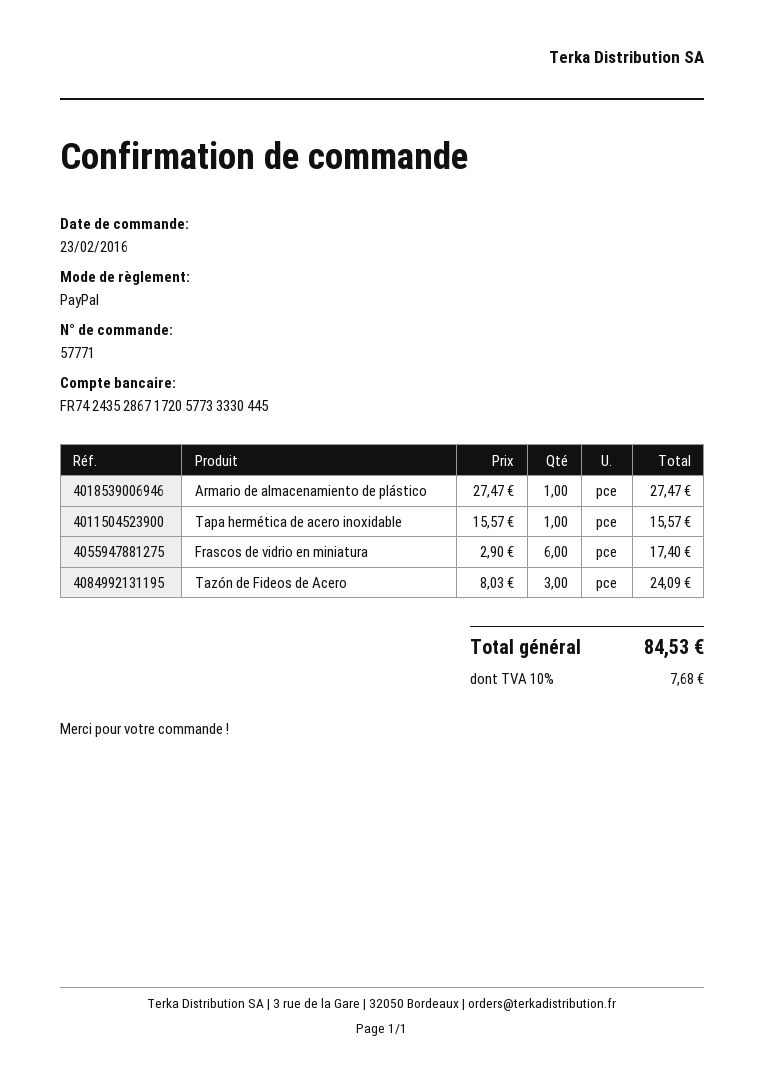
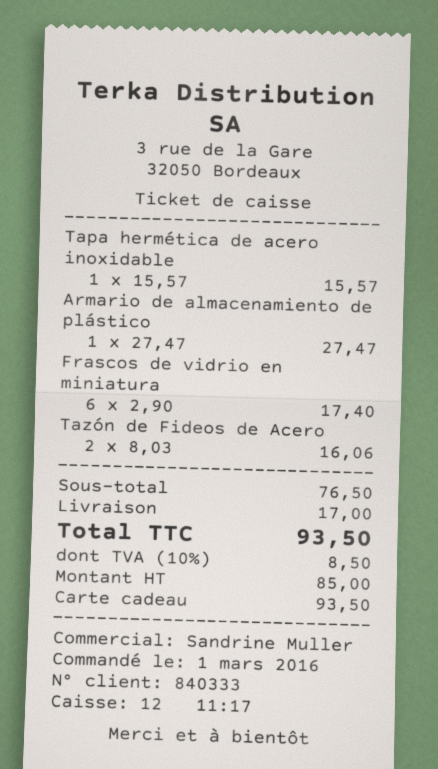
order date: 2016-02-23 -> 2016-03-01
payment method: PayPal -> gift card
Tazón de Fideos de Acero: 3 x 8.03 = 24.09 -> 2 x 8.03 = 16.06
shipping: none -> 17.00
tax: 10% = 7.68 -> 10% = 8.50
total: 84.53 -> 93.50

